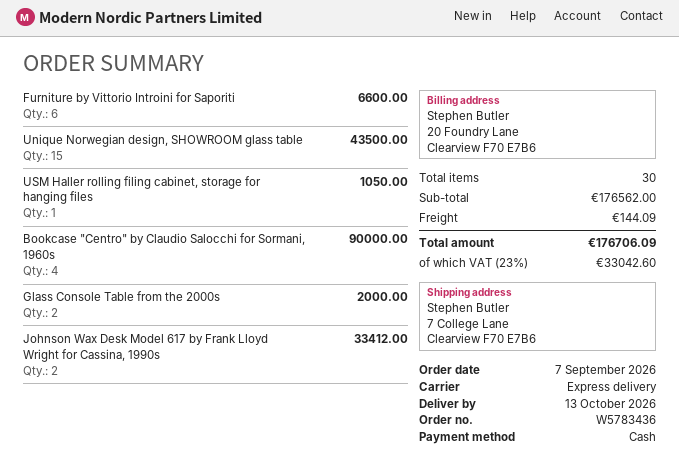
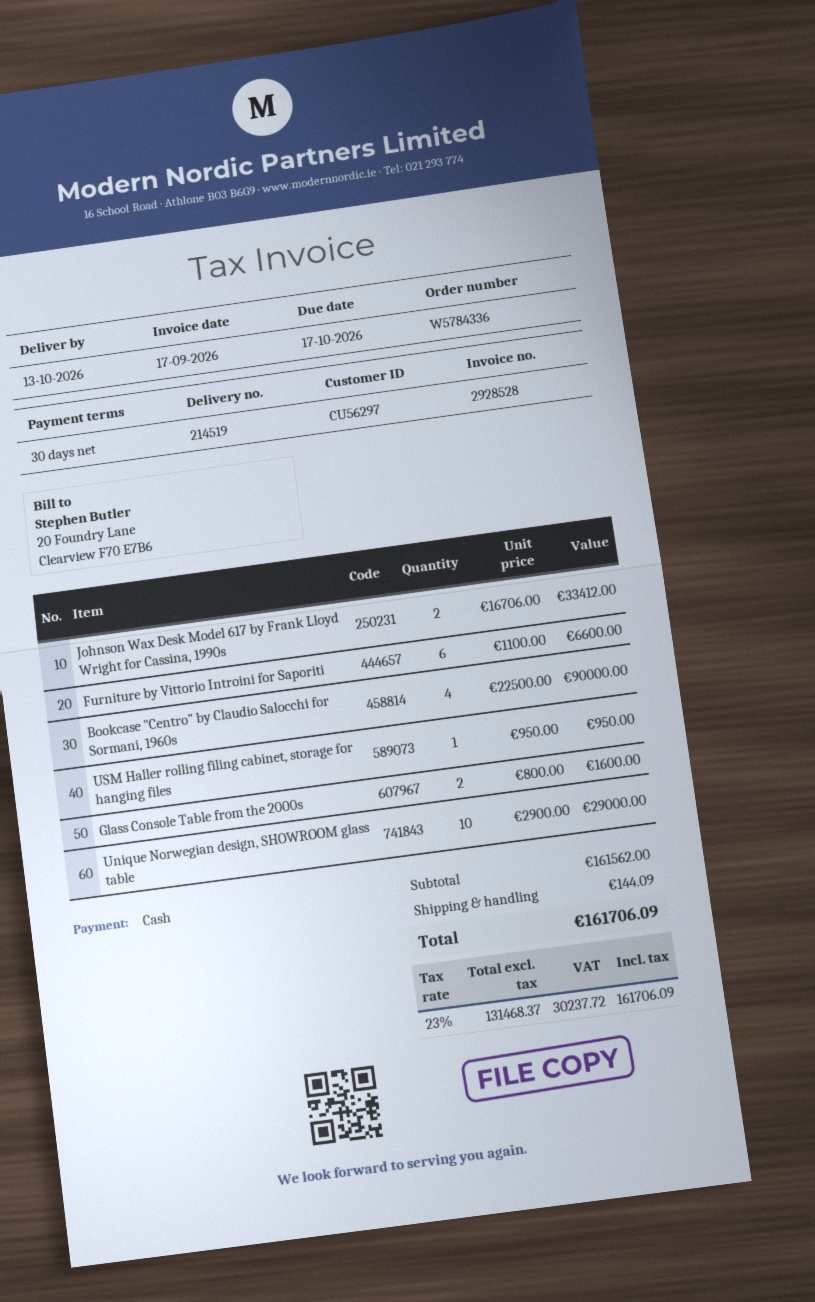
order number: W5783436 -> W5784336
Unique Norwegian design, SHOWROOM glass table: 15 for 43500.00 -> 10 for 29000.00
USM Haller rolling filing cabinet, storage for hanging files: 1 for 1050.00 -> 1 for 950.00
Glass Console Table from the 2000s: 2 for 2000.00 -> 2 for 1600.00
subtotal: 176562.00 -> 161562.00
tax: 23% = 33042.60 -> 23% = 30237.72
total: 176706.09 -> 161706.09

